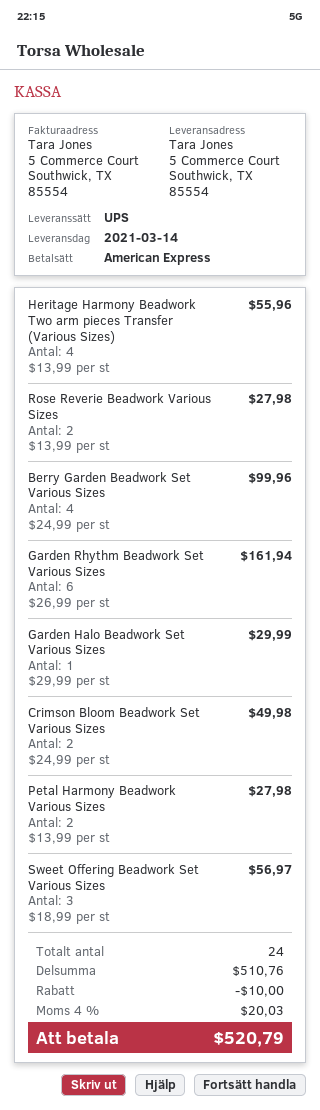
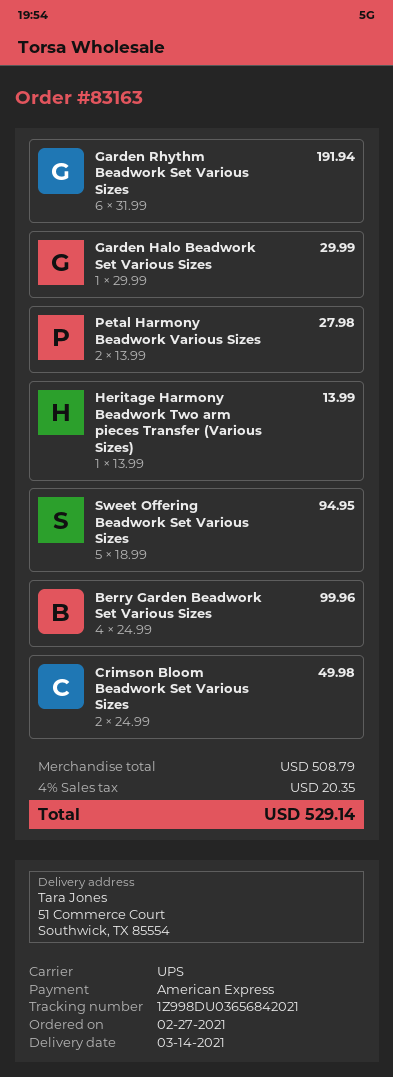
ship to: 5 Commerce Court, Southwick, TX 85554 -> 51 Commerce Court, Southwick, TX 85554
Heritage Harmony Beadwork Two arm pieces Transfer (Various Sizes): 4 x 13.99 = 55.96 -> 1 x 13.99 = 13.99
Rose Reverie Beadwork Various Sizes: 2 x 13.99 = 27.98 -> none
Garden Rhythm Beadwork Set Various Sizes: 6 x 26.99 = 161.94 -> 6 x 31.99 = 191.94
Sweet Offering Beadwork Set Various Sizes: 3 x 18.99 = 56.97 -> 5 x 18.99 = 94.95
subtotal: 510.76 -> 508.79
discount: 10.00 -> none
tax: 4% = 20.03 -> 4% = 20.35
total: 520.79 -> 529.14

